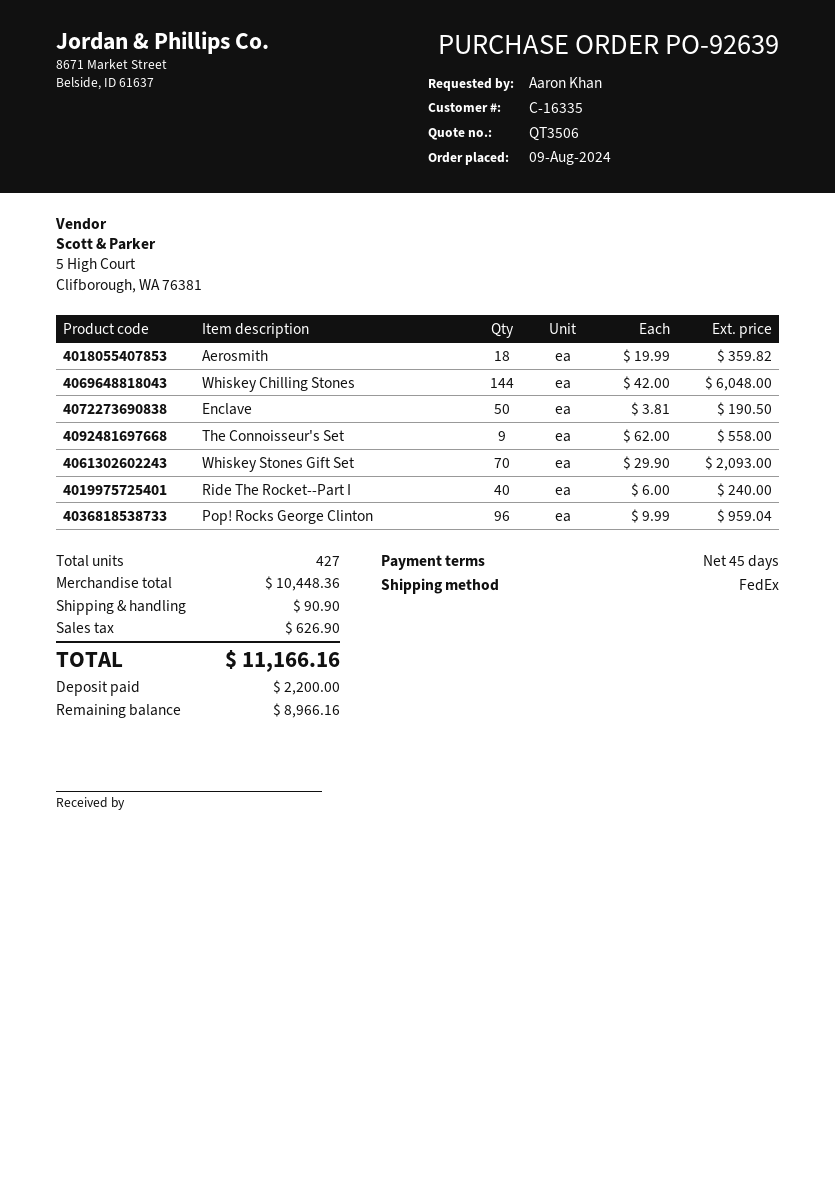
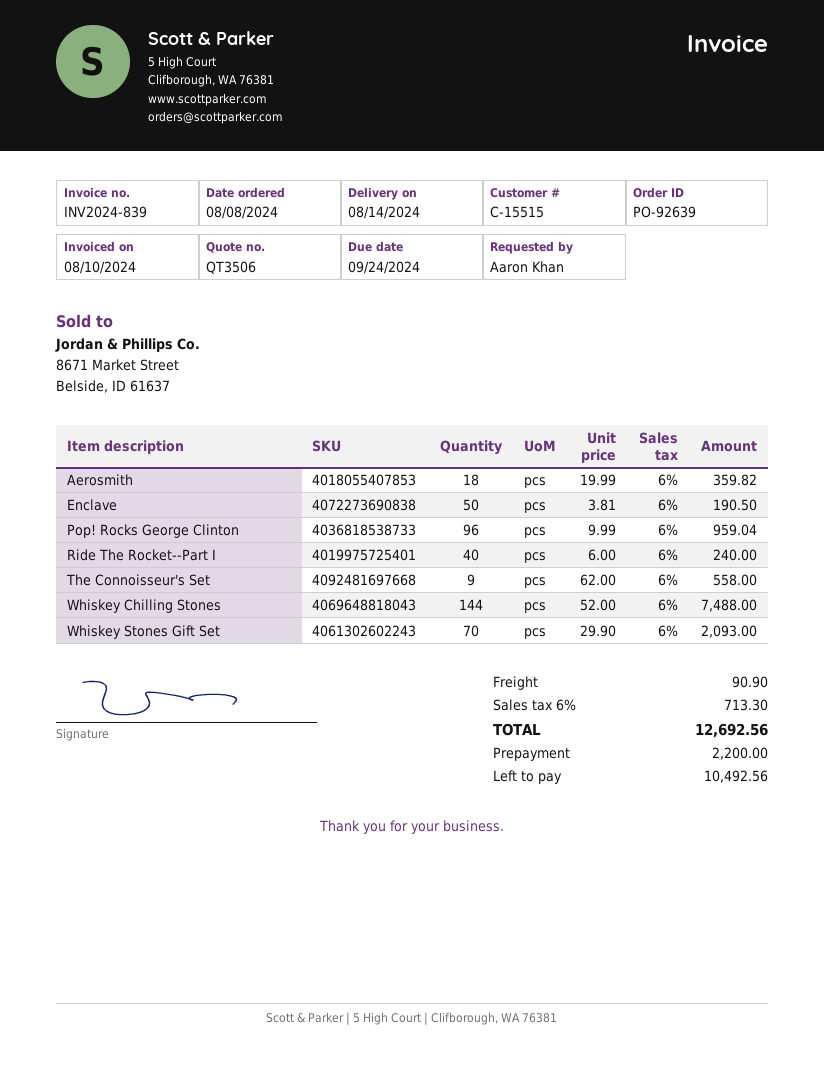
order date: 2024-08-09 -> 2024-08-08
customer number: C-16335 -> C-15515
Whiskey Chilling Stones: 144 x 42.00 = 6048.00 -> 144 x 52.00 = 7488.00
tax: 626.90 -> 713.30
total: 11166.16 -> 12692.56
balance: 8966.16 -> 10492.56

